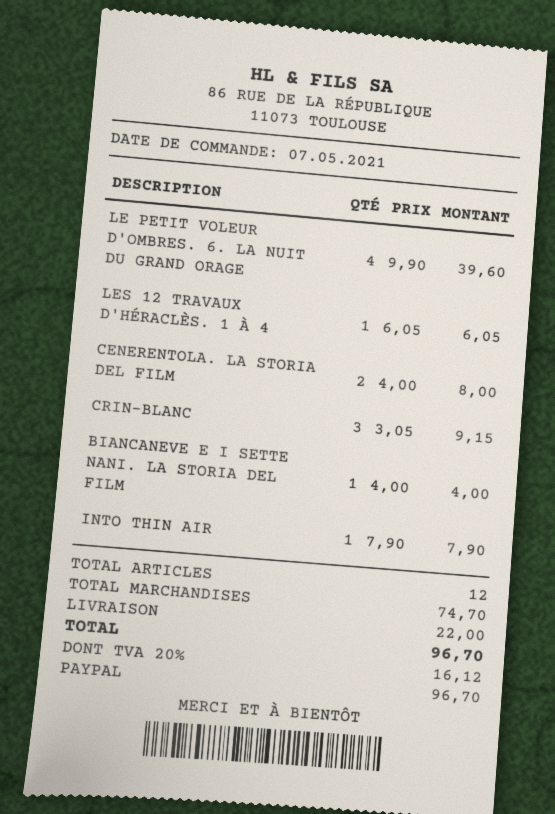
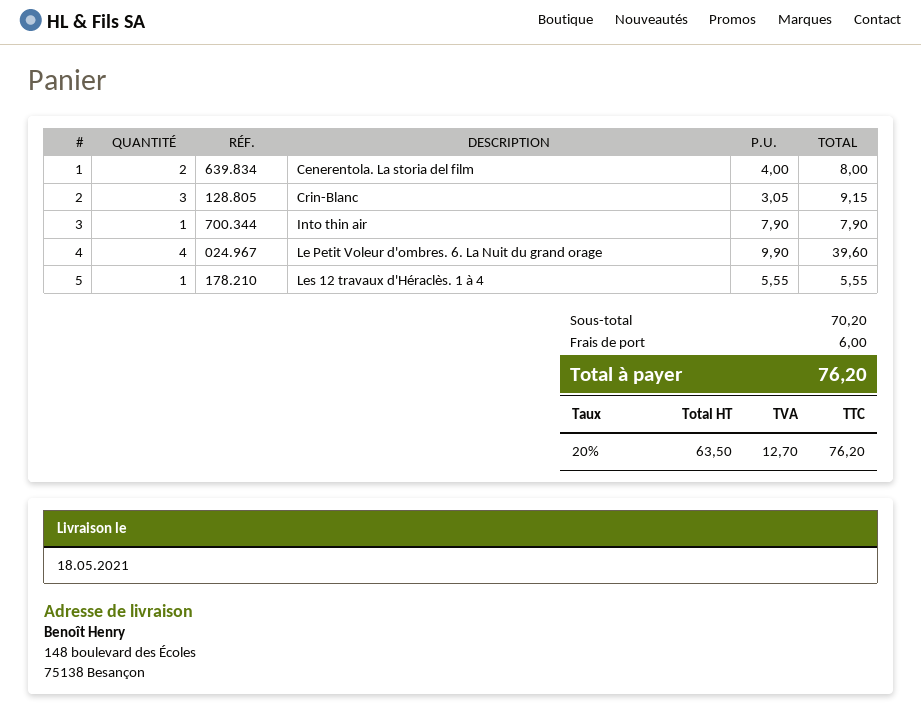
LES 12 TRAVAUX D'HÉRACLÈS. 1 À 4: 1 x 6.05 = 6.05 -> 1 x 5.55 = 5.55
BIANCANEVE E I SETTE NANI. LA STORIA DEL FILM: 1 x 4.00 = 4.00 -> none
subtotal: 74.70 -> 70.20
shipping: 22.00 -> 6.00
tax: 20% = 16.12 -> 20% = 12.70
total: 96.70 -> 76.20

